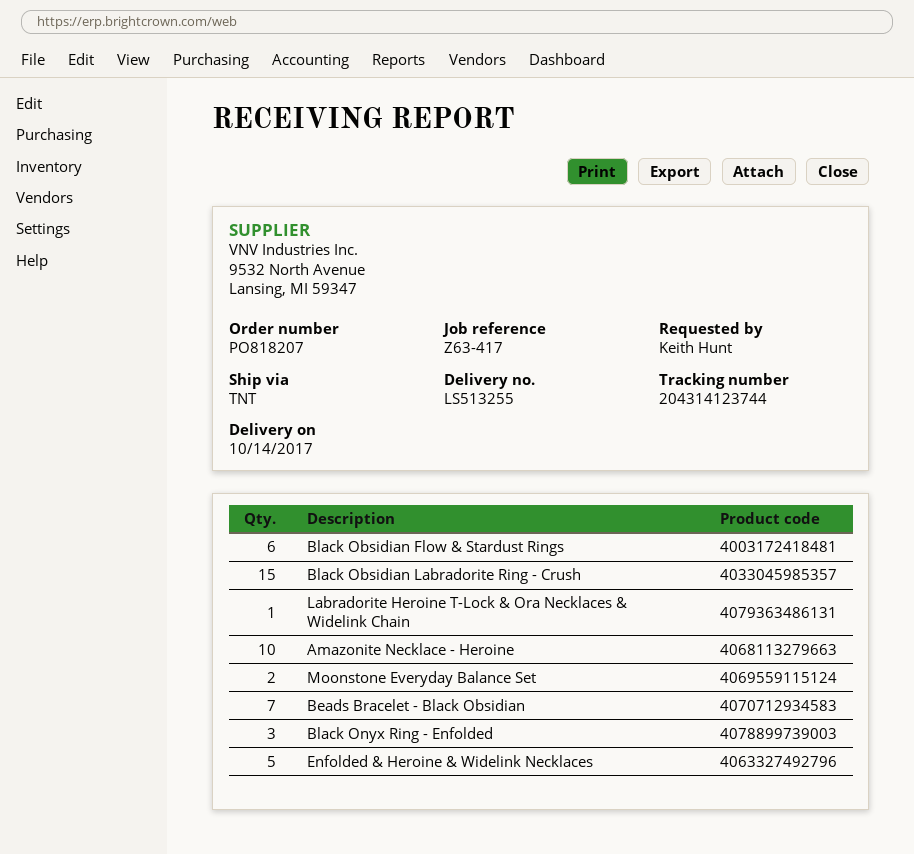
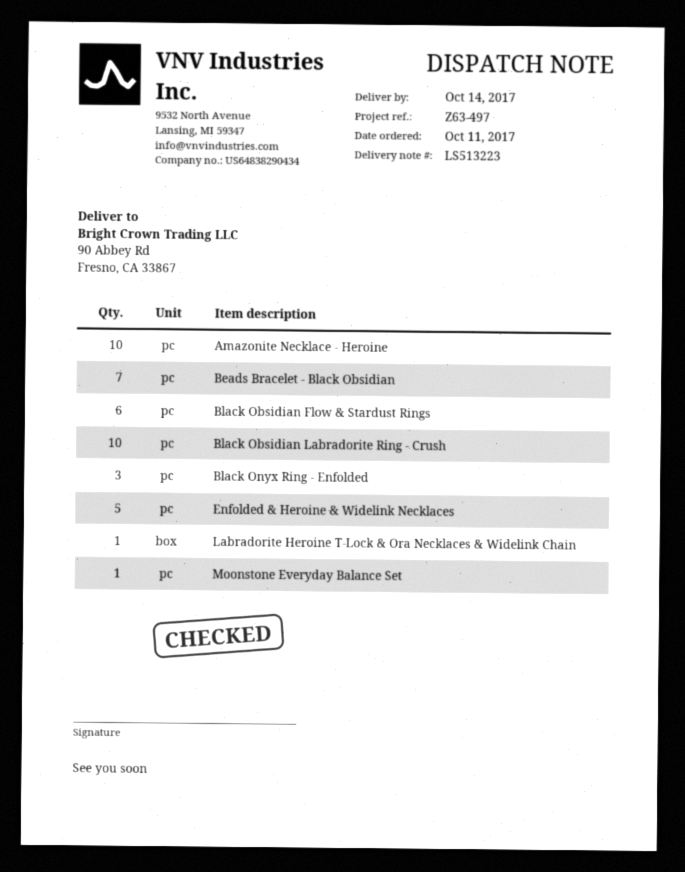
delivery note number: LS513255 -> LS513223
reference: Z63-417 -> Z63-497
Black Obsidian Labradorite Ring - Crush: 15 -> 10
Moonstone Everyday Balance Set: 2 -> 1

